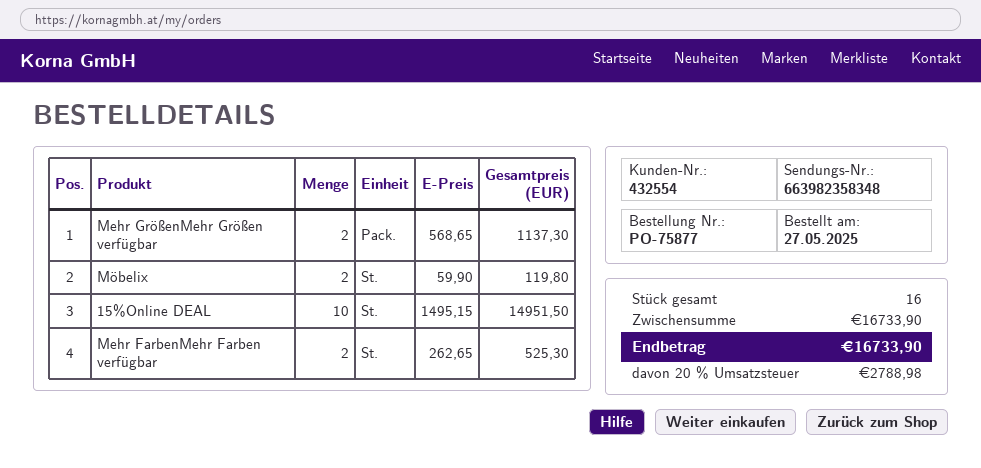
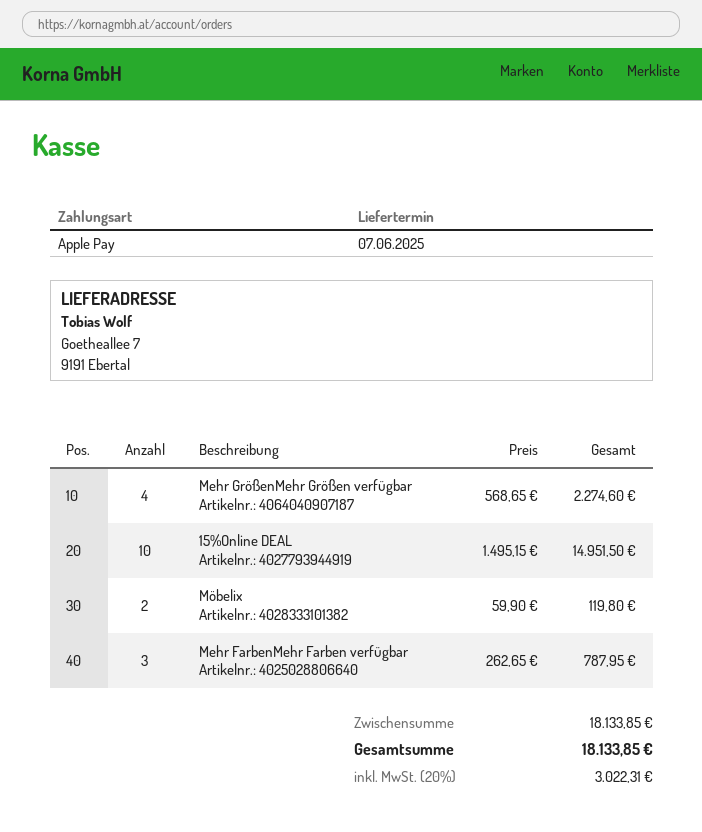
Mehr GrößenMehr Größen verfügbar: 2 x 568.65 = 1137.30 -> 4 x 568.65 = 2274.60
Mehr FarbenMehr Farben verfügbar: 2 x 262.65 = 525.30 -> 3 x 262.65 = 787.95
subtotal: 16733.90 -> 18133.85
tax: 20% = 2788.98 -> 20% = 3022.31
total: 16733.90 -> 18133.85

